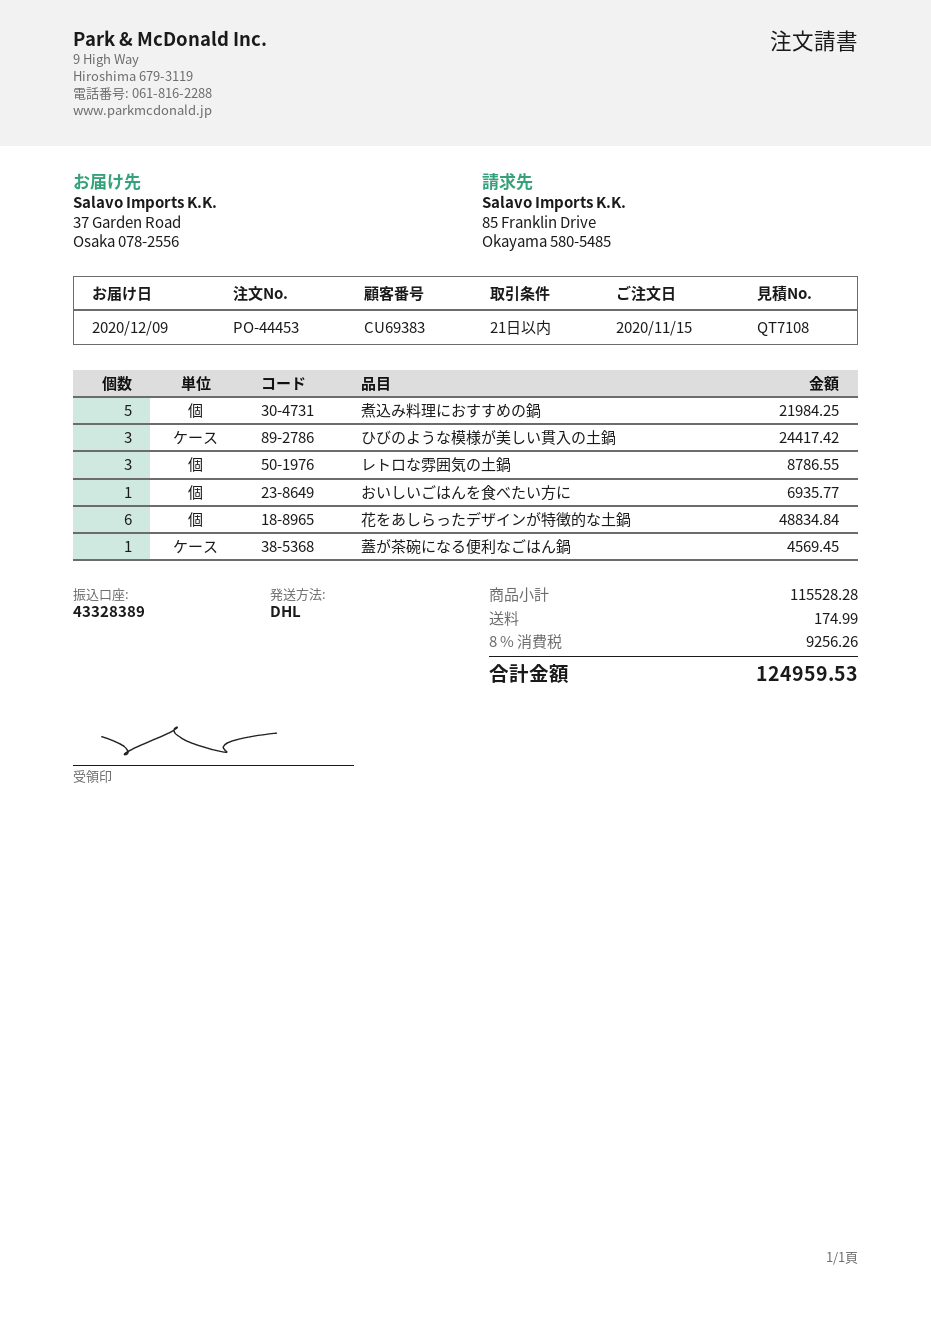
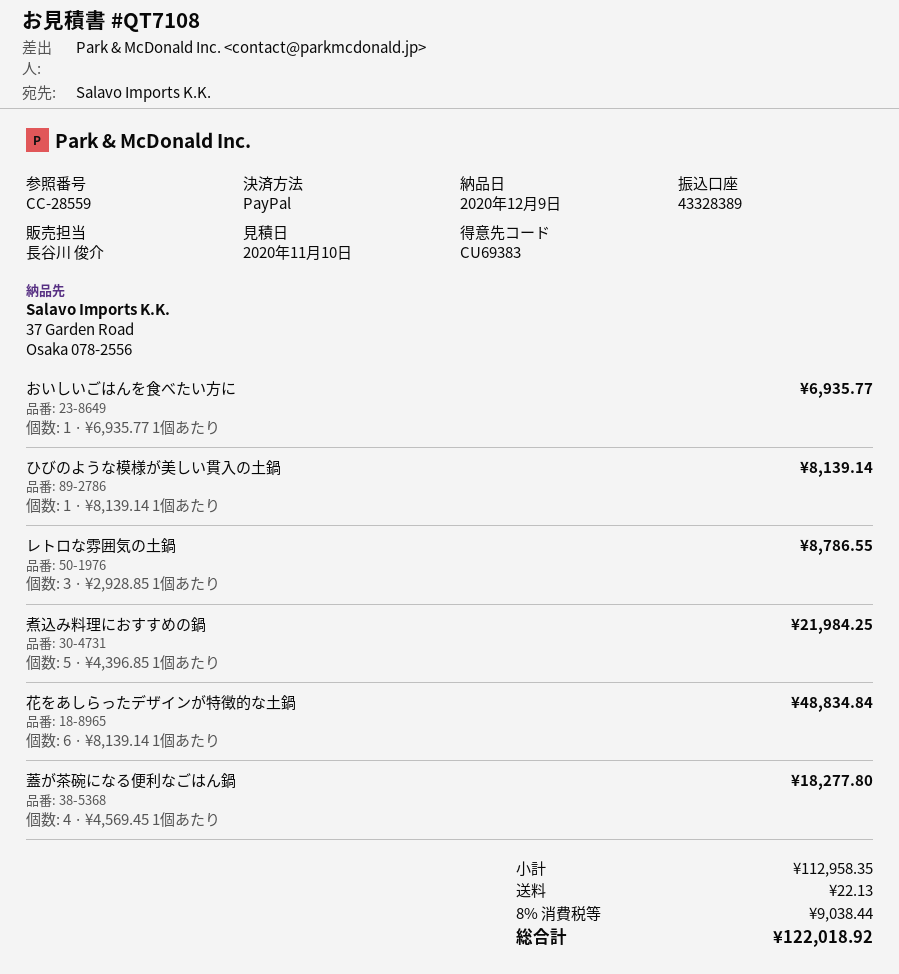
ひびのような模様が美しい貫入の土鍋: 3 for 24417.42 -> 1 for 8139.14
蓋が茶碗になる便利なごはん鍋: 1 for 4569.45 -> 4 for 18277.80
subtotal: 115528.28 -> 112958.35
shipping: 174.99 -> 22.13
tax: 8% = 9256.26 -> 8% = 9038.44
total: 124959.53 -> 122018.92

